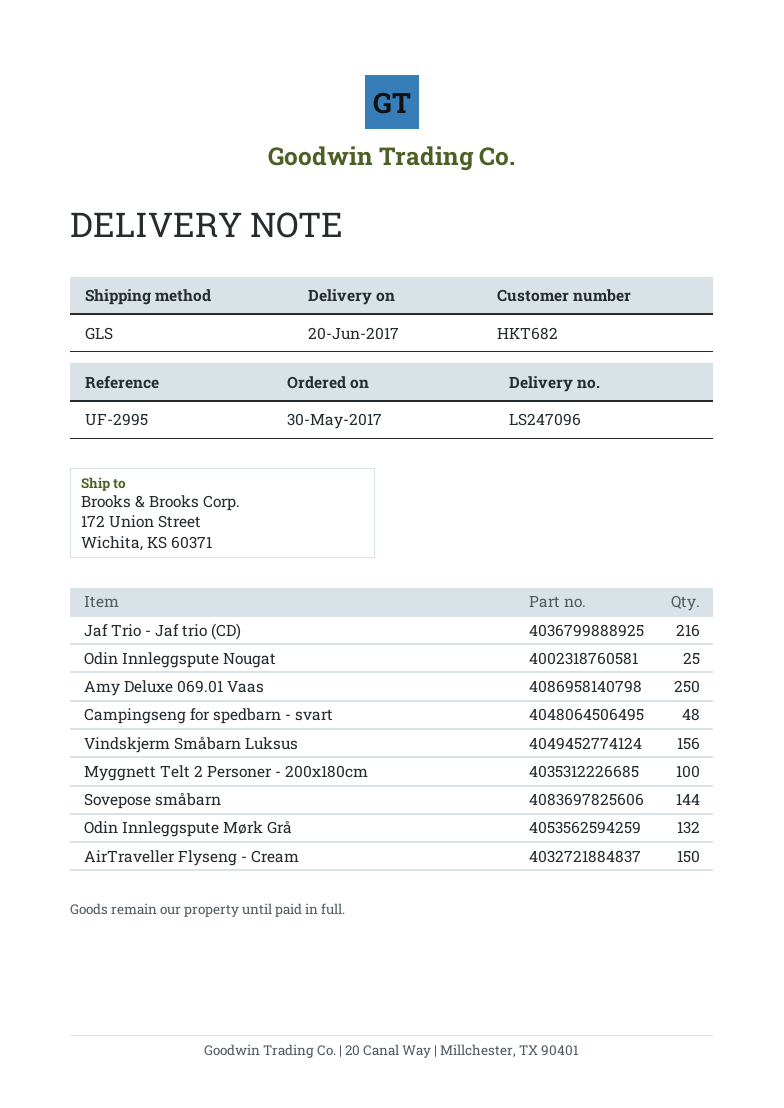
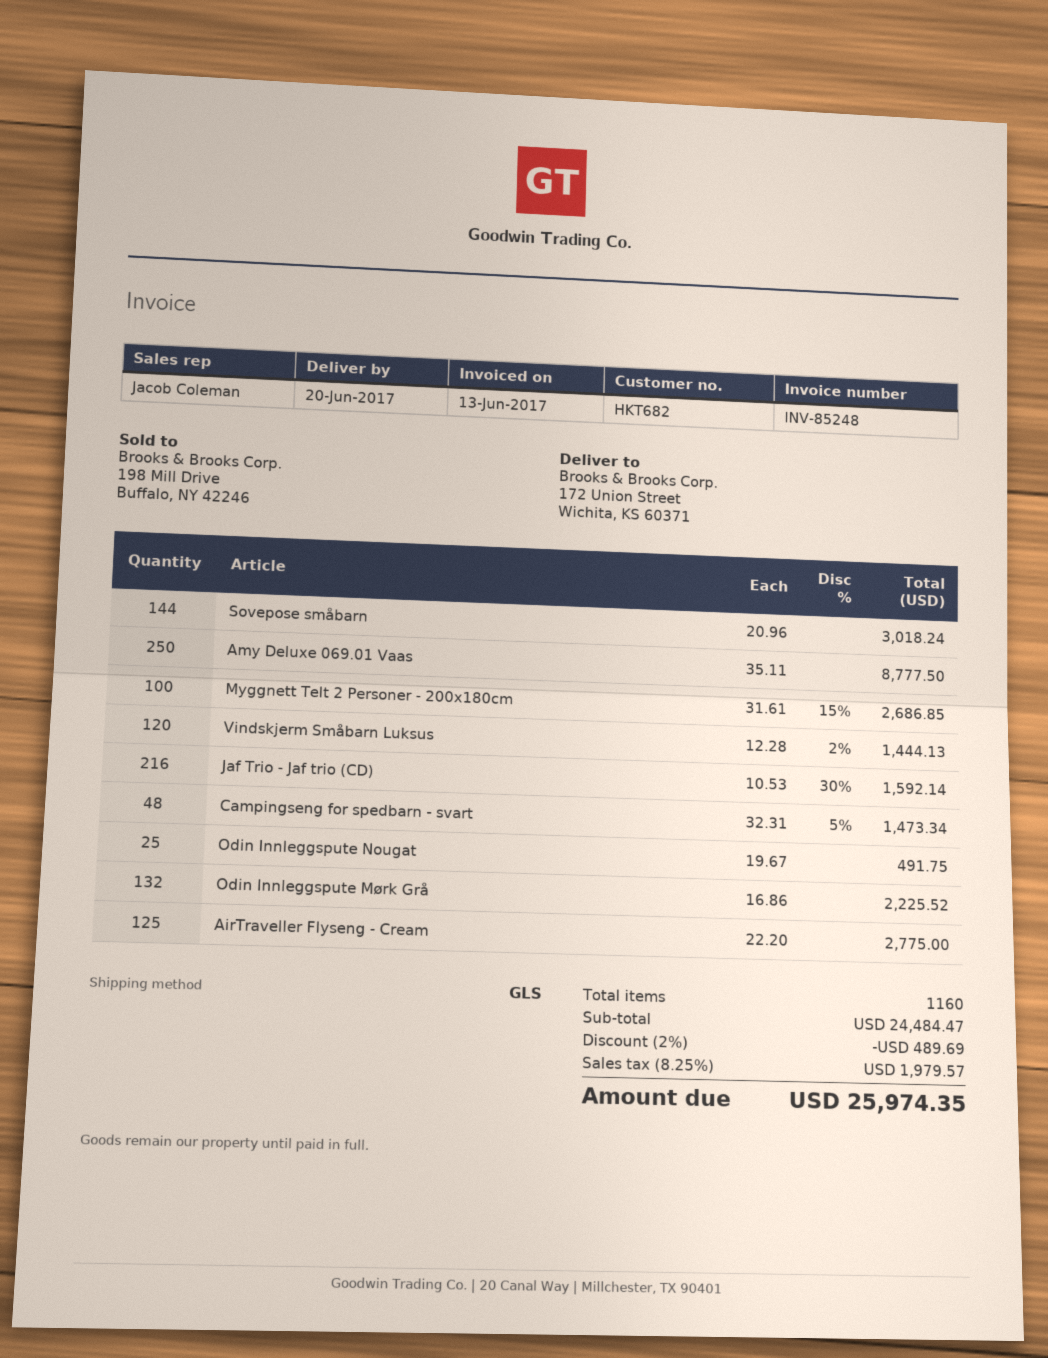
Vindskjerm Småbarn Luksus: 156 -> 120
AirTraveller Flyseng - Cream: 150 -> 125

